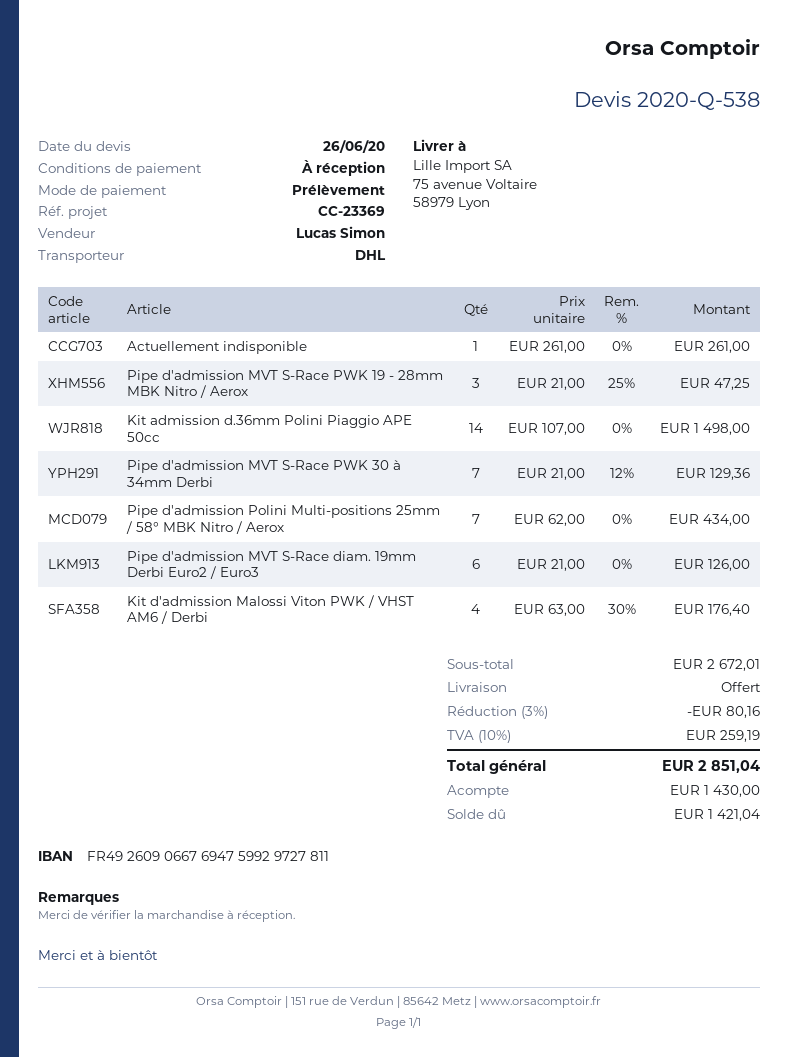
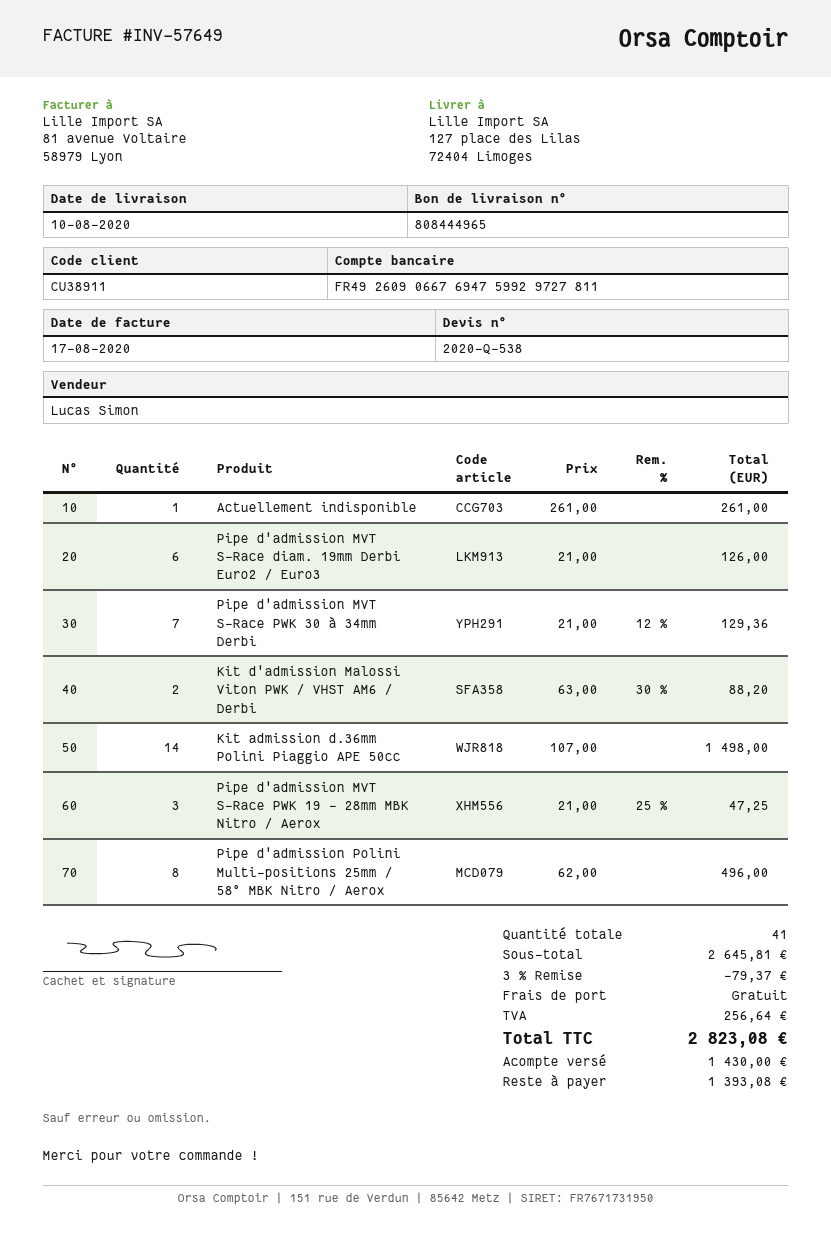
ship to: 75 avenue Voltaire, 58979 Lyon -> 127 place des Lilas, 72404 Limoges
Pipe d'admission Polini Multi-positions 25mm / 58° MBK Nitro / Aerox: 7 x 62.00 = 434.00 -> 8 x 62.00 = 496.00
Kit d'admission Malossi Viton PWK / VHST AM6 / Derbi: 4 x 63.00 - 30% = 176.40 -> 2 x 63.00 - 30% = 88.20
subtotal: 2672.01 -> 2645.81
discount: 3% = 80.16 -> 3% = 79.37
tax: 259.19 -> 256.64
total: 2851.04 -> 2823.08
balance: 1421.04 -> 1393.08

